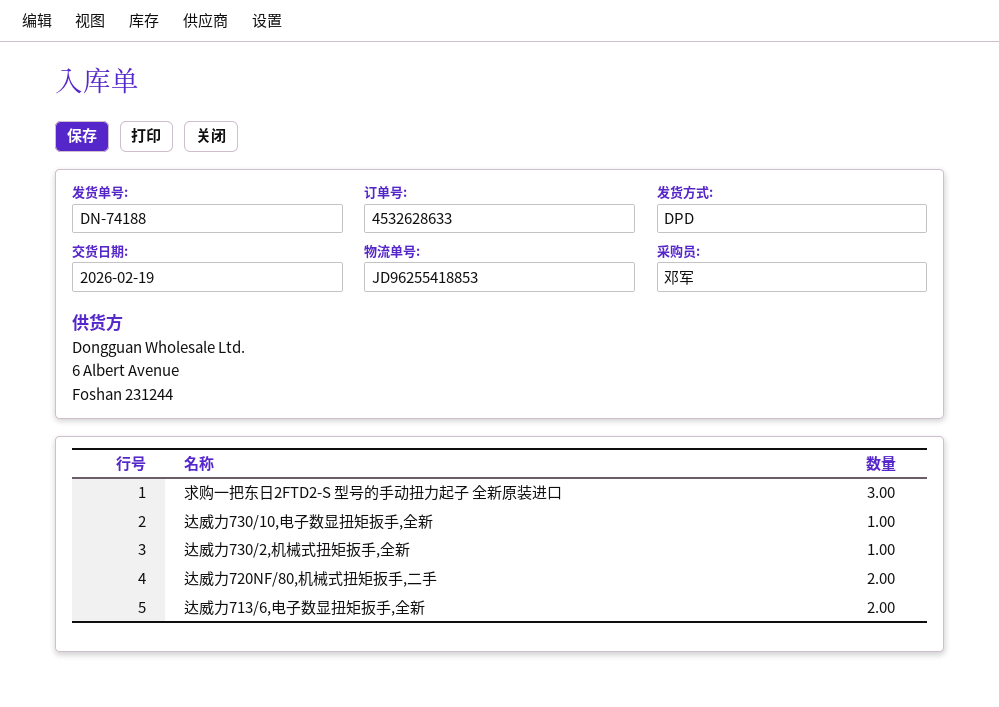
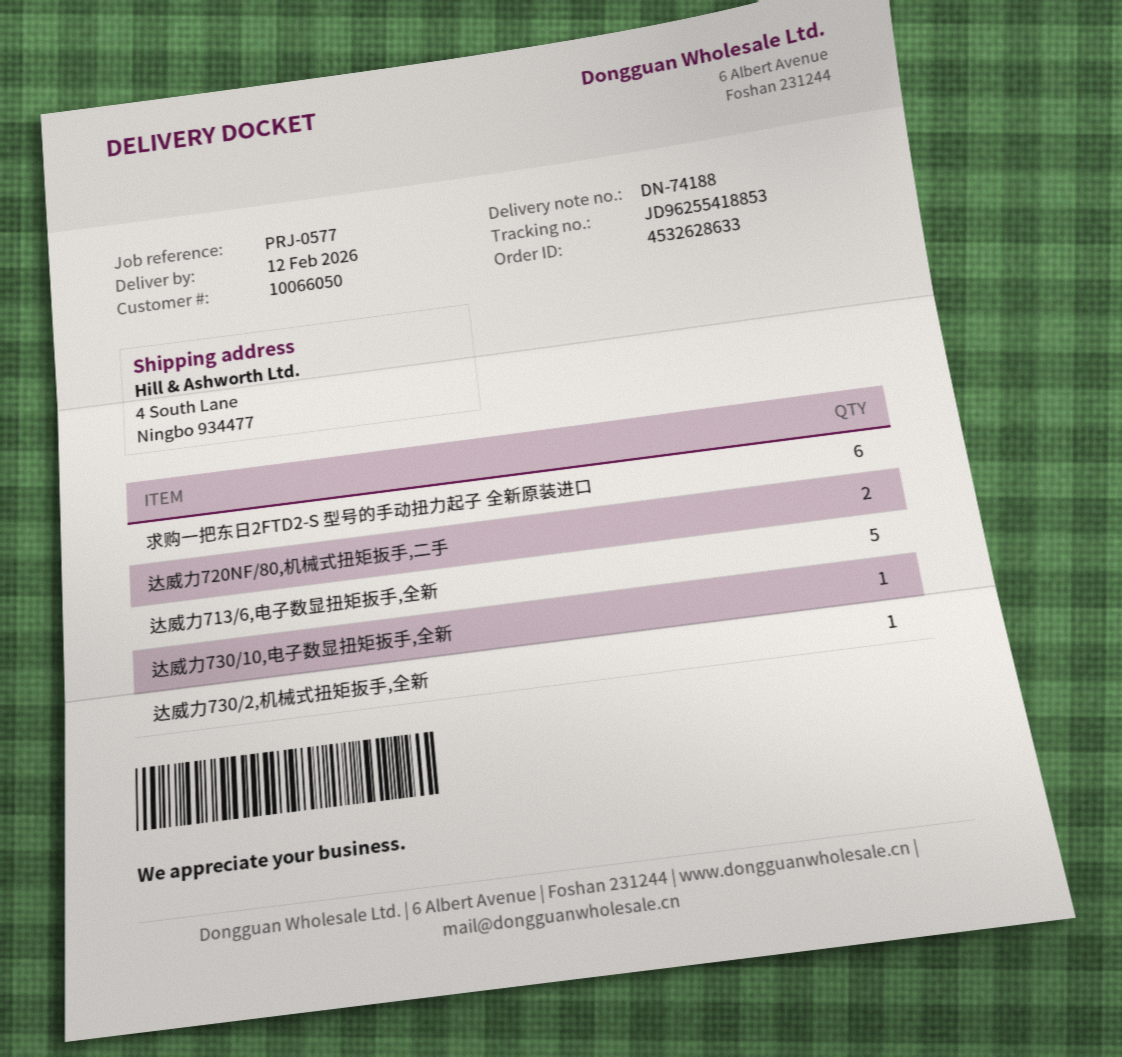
delivery date: 2026-02-19 -> 2026-02-12
求购一把东日2FTD2-S 型号的手动扭力起子 全新原装进口: 3 -> 6
达威力713/6,电子数显扭矩扳手,全新: 2 -> 5

